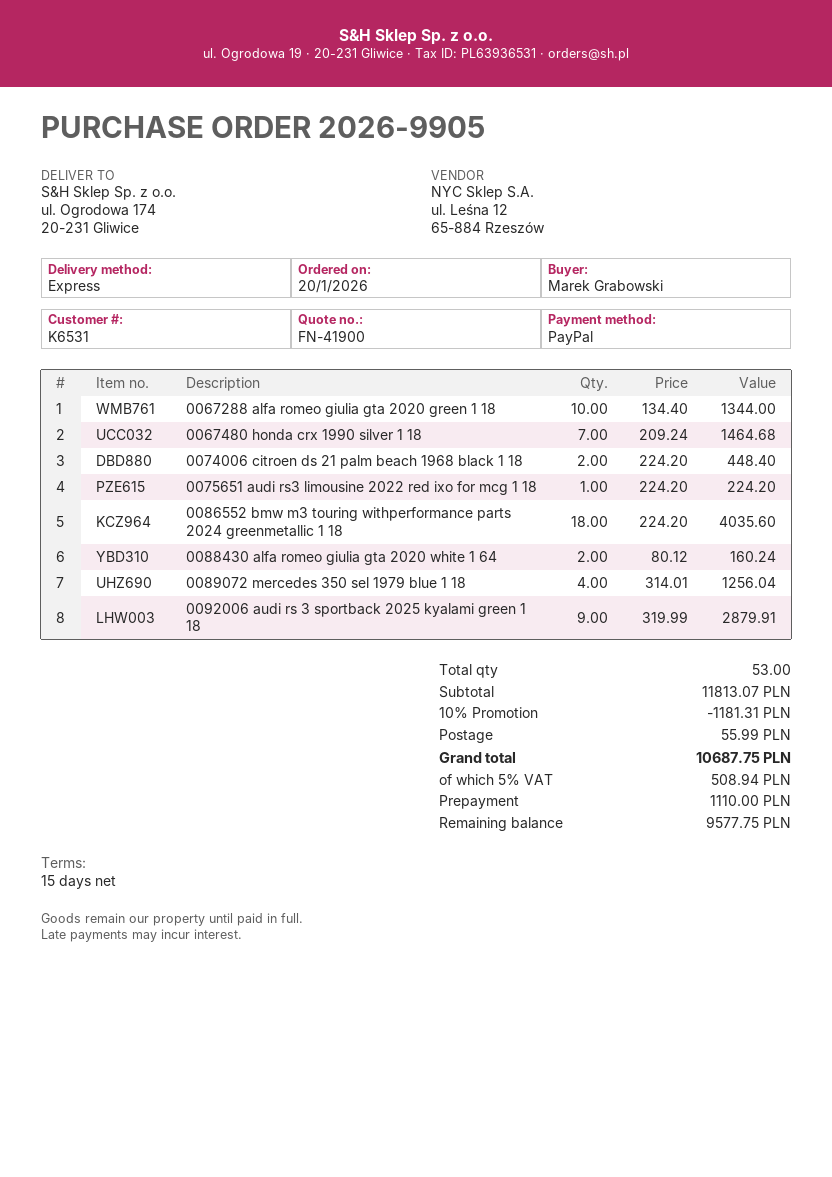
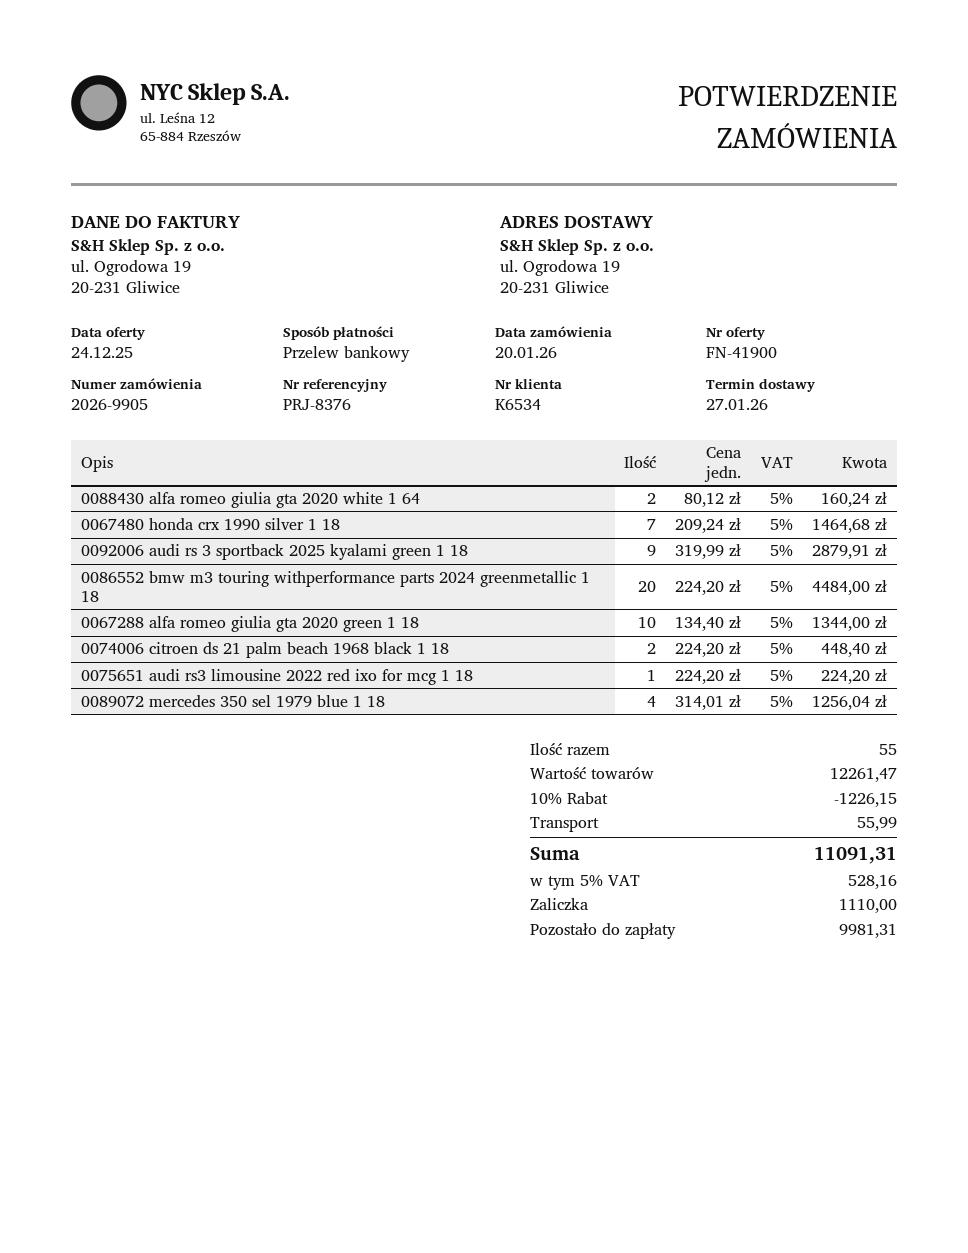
customer number: K6531 -> K6534
payment method: PayPal -> bank transfer
ship to: ul. Ogrodowa 174, 20-231 Gliwice -> ul. Ogrodowa 19, 20-231 Gliwice
0086552 bmw m3 touring withperformance parts 2024 greenmetallic 1 18: 18 x 224.20 = 4035.60 -> 20 x 224.20 = 4484.00
total quantity: 53 -> 55
subtotal: 11813.07 -> 12261.47
discount: 10% = 1181.31 -> 10% = 1226.15
tax: 5% = 508.94 -> 5% = 528.16
total: 10687.75 -> 11091.31
balance: 9577.75 -> 9981.31

